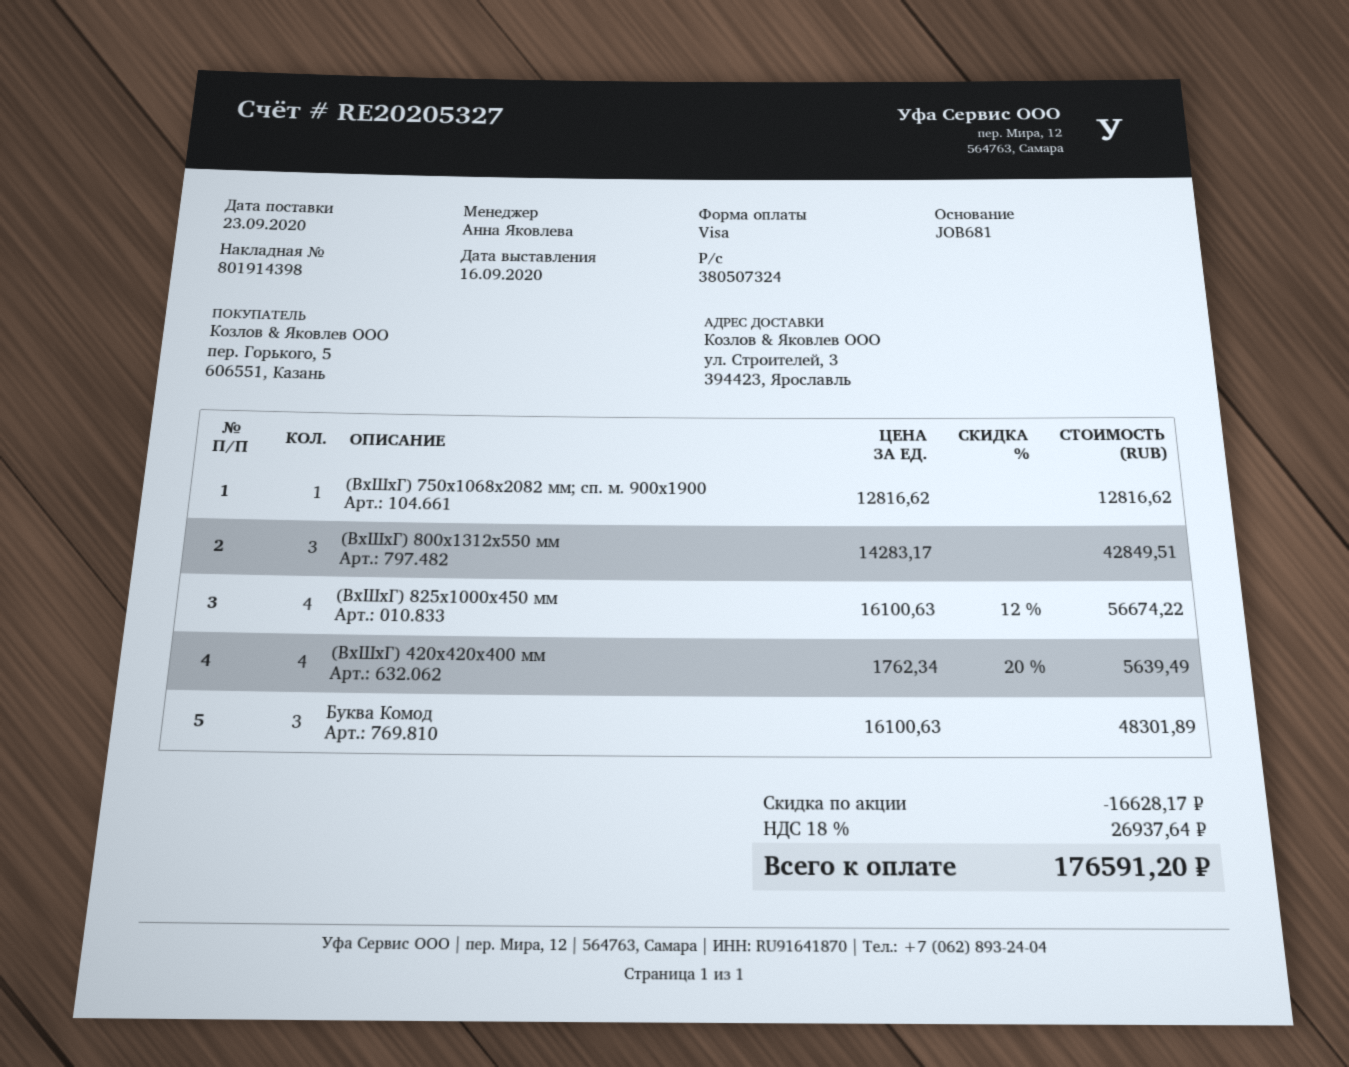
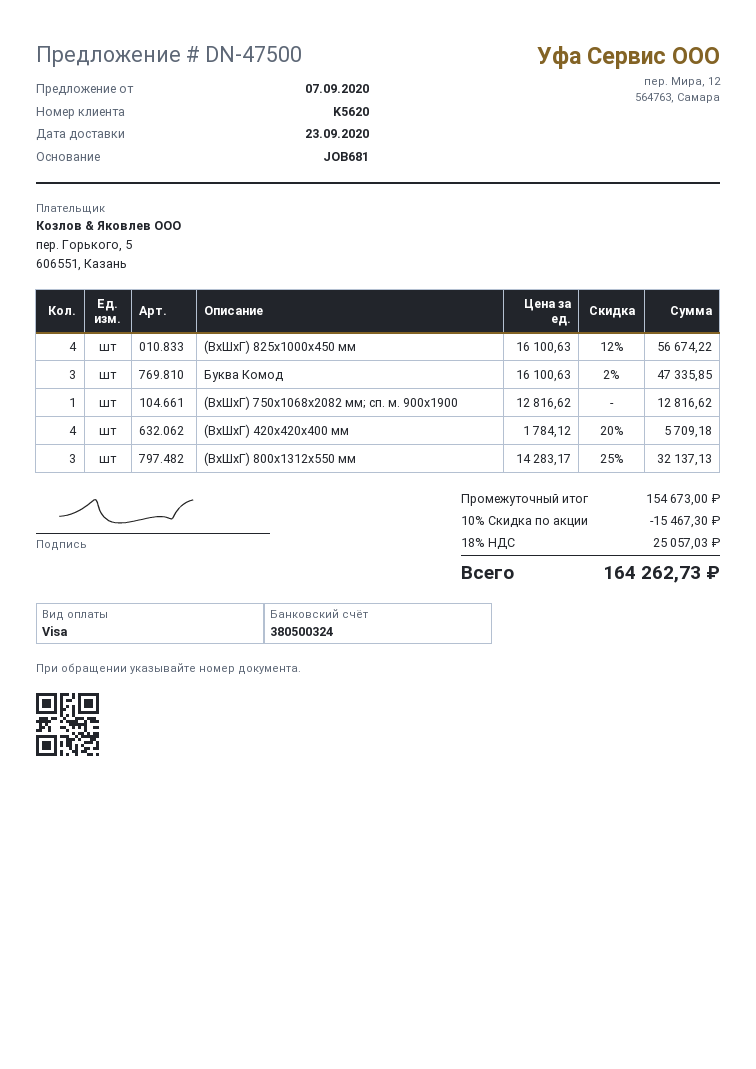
bank account: 380507324 -> 380500324
(ВхШхГ) 800х1312х550 мм: 3 x 14283.17 = 42849.51 -> 3 x 14283.17 - 25% = 32137.13
(ВхШхГ) 420х420х400 мм: 4 x 1762.34 - 20% = 5639.49 -> 4 x 1784.12 - 20% = 5709.18
Буква Комод: 3 x 16100.63 = 48301.89 -> 3 x 16100.63 - 2% = 47335.85
discount: 16628.17 -> 15467.30
tax: 18% = 26937.64 -> 18% = 25057.03
total: 176591.20 -> 164262.73

